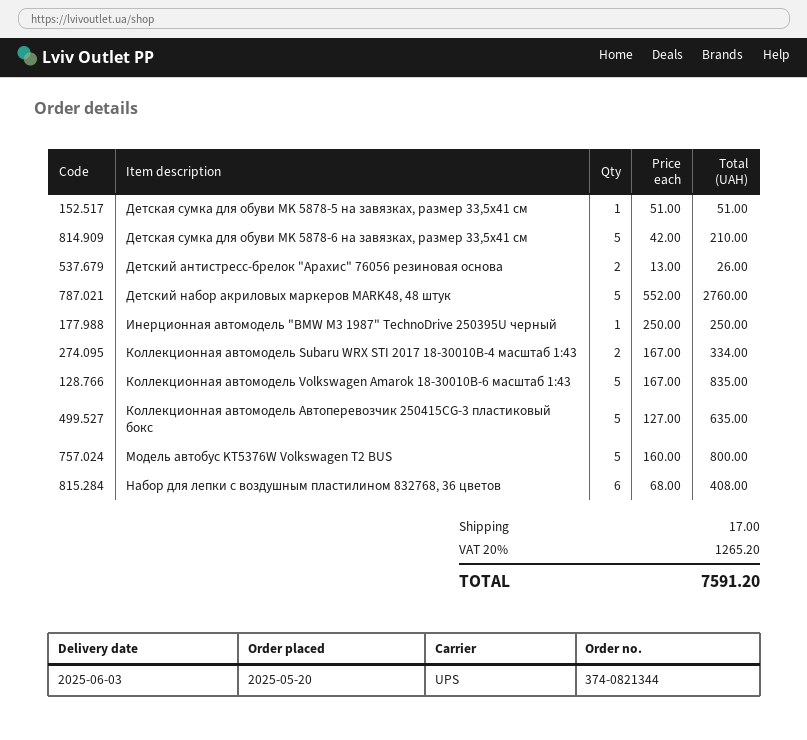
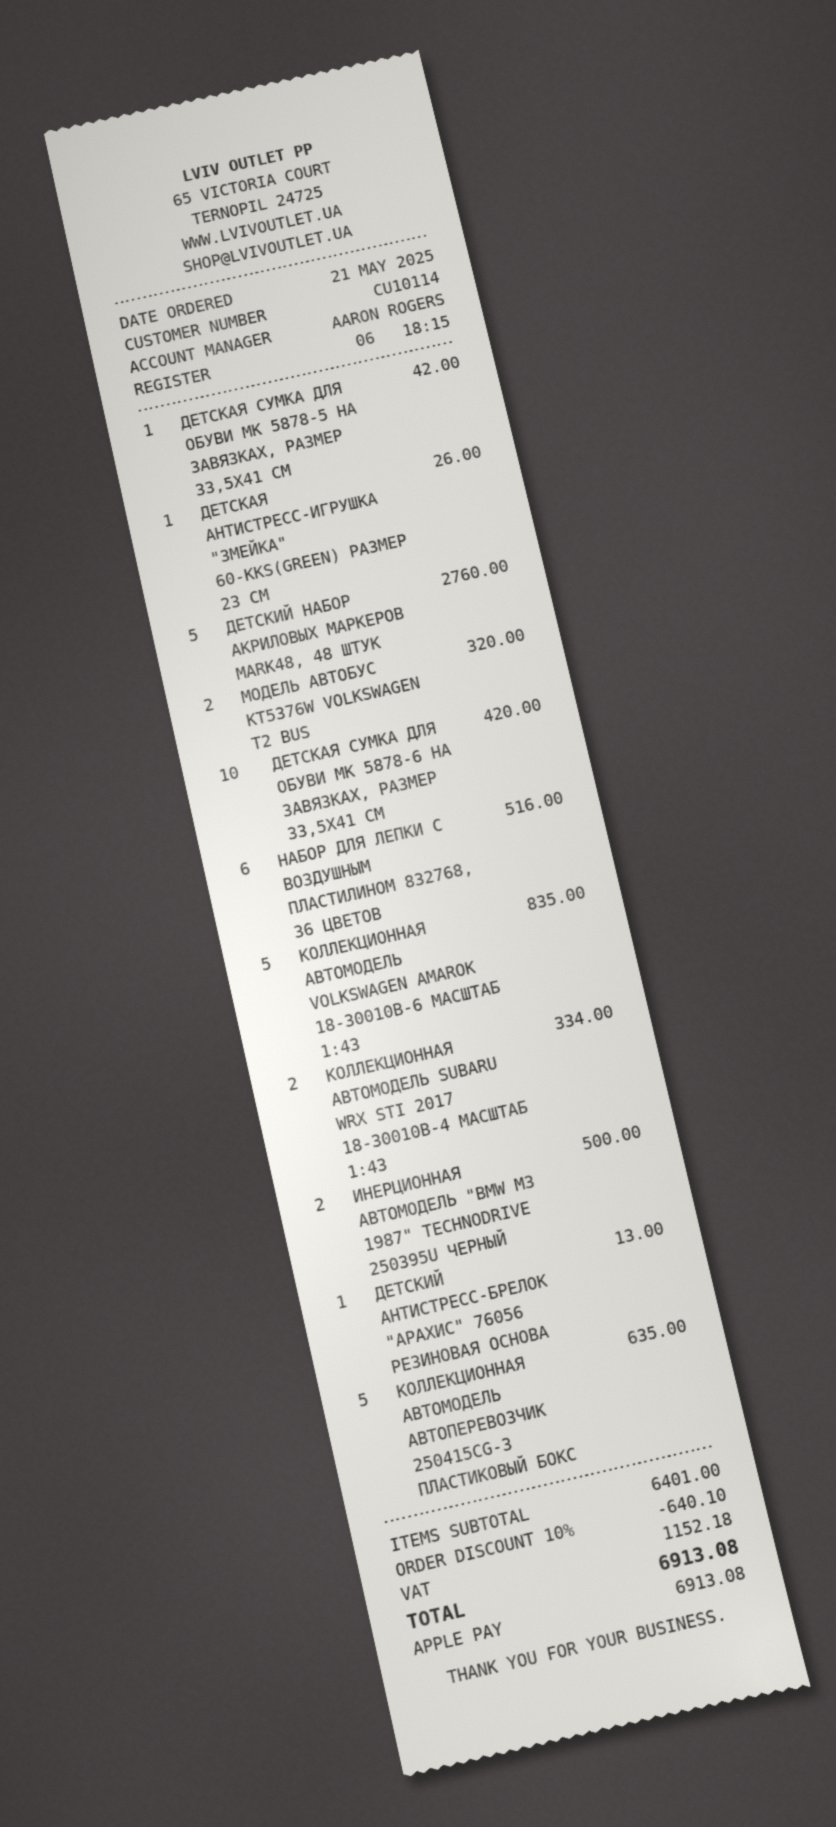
order date: 2025-05-20 -> 2025-05-21
Детская сумка для обуви MK 5878-5 на завязках, размер 33,5х41 см: 1 for 51.00 -> 1 for 42.00
Детская сумка для обуви MK 5878-6 на завязках, размер 33,5х41 см: 5 for 210.00 -> 10 for 420.00
Детский антистресс-брелок "Арахис" 76056 резиновая основа: 2 for 26.00 -> 1 for 13.00
Инерционная автомодель "BMW M3 1987" TechnoDrive 250395U черный: 1 for 250.00 -> 2 for 500.00
Модель автобус KT5376W Volkswagen T2 BUS: 5 for 800.00 -> 2 for 320.00
Набор для лепки с воздушным пластилином 832768, 36 цветов: 6 for 408.00 -> 6 for 516.00
ДЕТСКАЯ АНТИСТРЕСС-ИГРУШКА "ЗМЕЙКА" 60-KKS(GREEN) РАЗМЕР 23 СМ: none -> 1 for 26.00
discount: none -> 10% = 640.10
shipping: 17.00 -> none
tax: 1265.20 -> 1152.18
total: 7591.20 -> 6913.08

